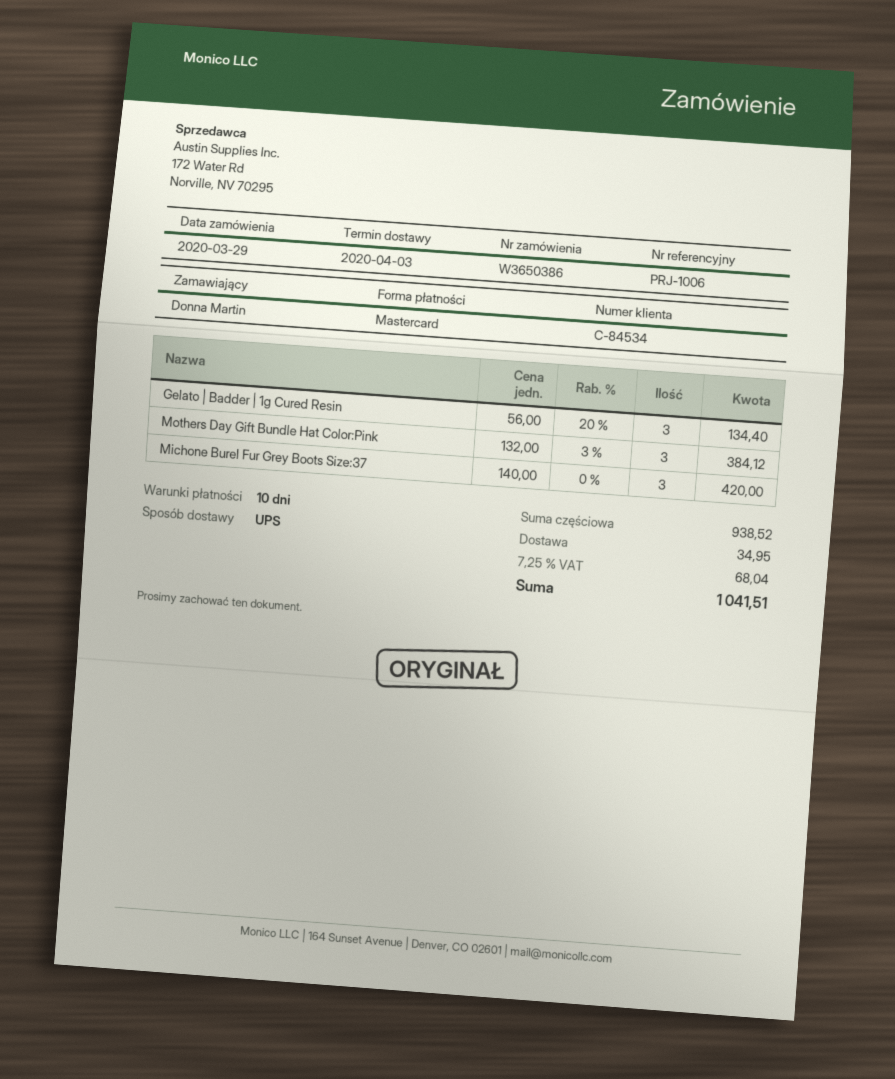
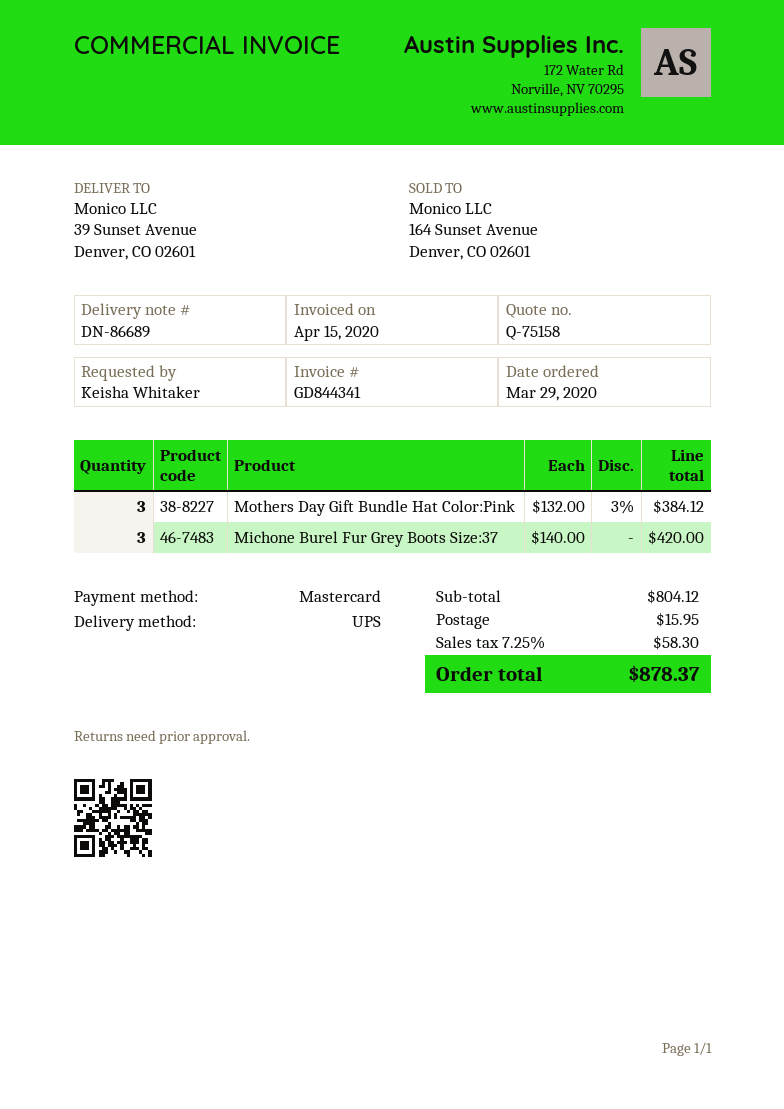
ordered by: Donna Martin -> Keisha Whitaker
Gelato | Badder | 1g Cured Resin: 3 x 56.00 - 20% = 134.40 -> none
subtotal: 938.52 -> 804.12
shipping: 34.95 -> 15.95
tax: 7.25% = 68.04 -> 7.25% = 58.30
total: 1041.51 -> 878.37

